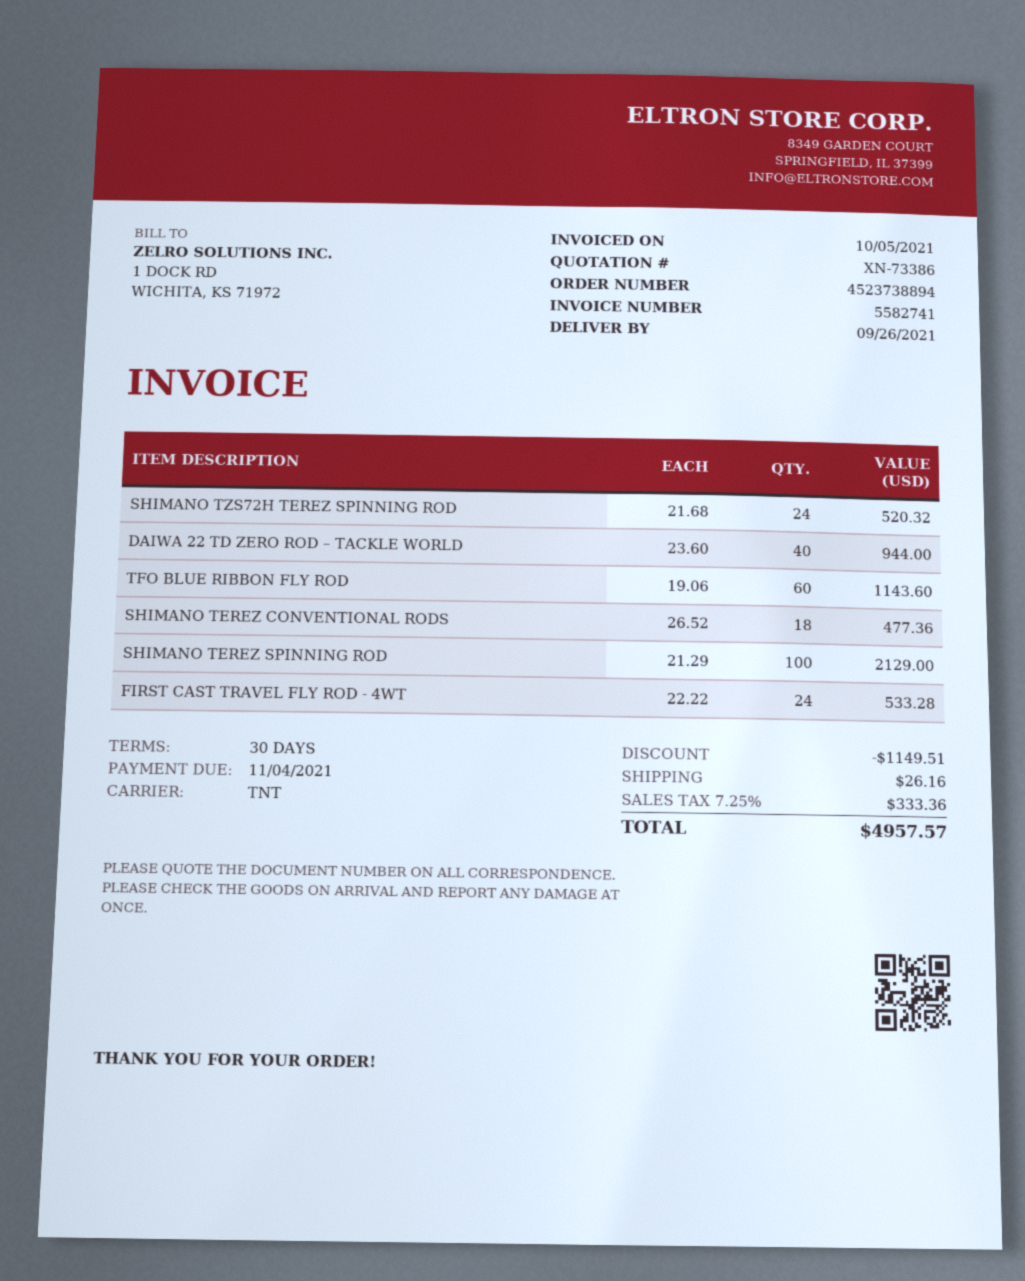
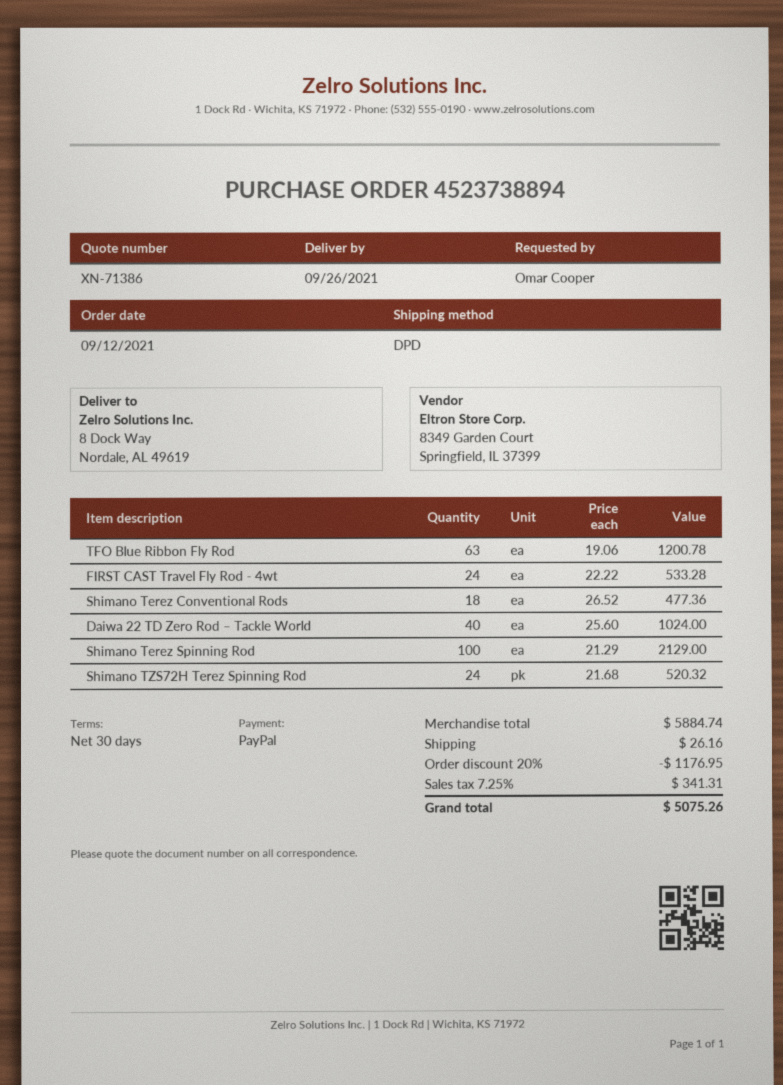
quote number: XN-73386 -> XN-71386
shipping method: TNT -> DPD
DAIWA 22 TD ZERO ROD – TACKLE WORLD: 40 x 23.60 = 944.00 -> 40 x 25.60 = 1024.00
TFO BLUE RIBBON FLY ROD: 60 x 19.06 = 1143.60 -> 63 x 19.06 = 1200.78
discount: 1149.51 -> 1176.95
tax: 7.25% = 333.36 -> 7.25% = 341.31
total: 4957.57 -> 5075.26

